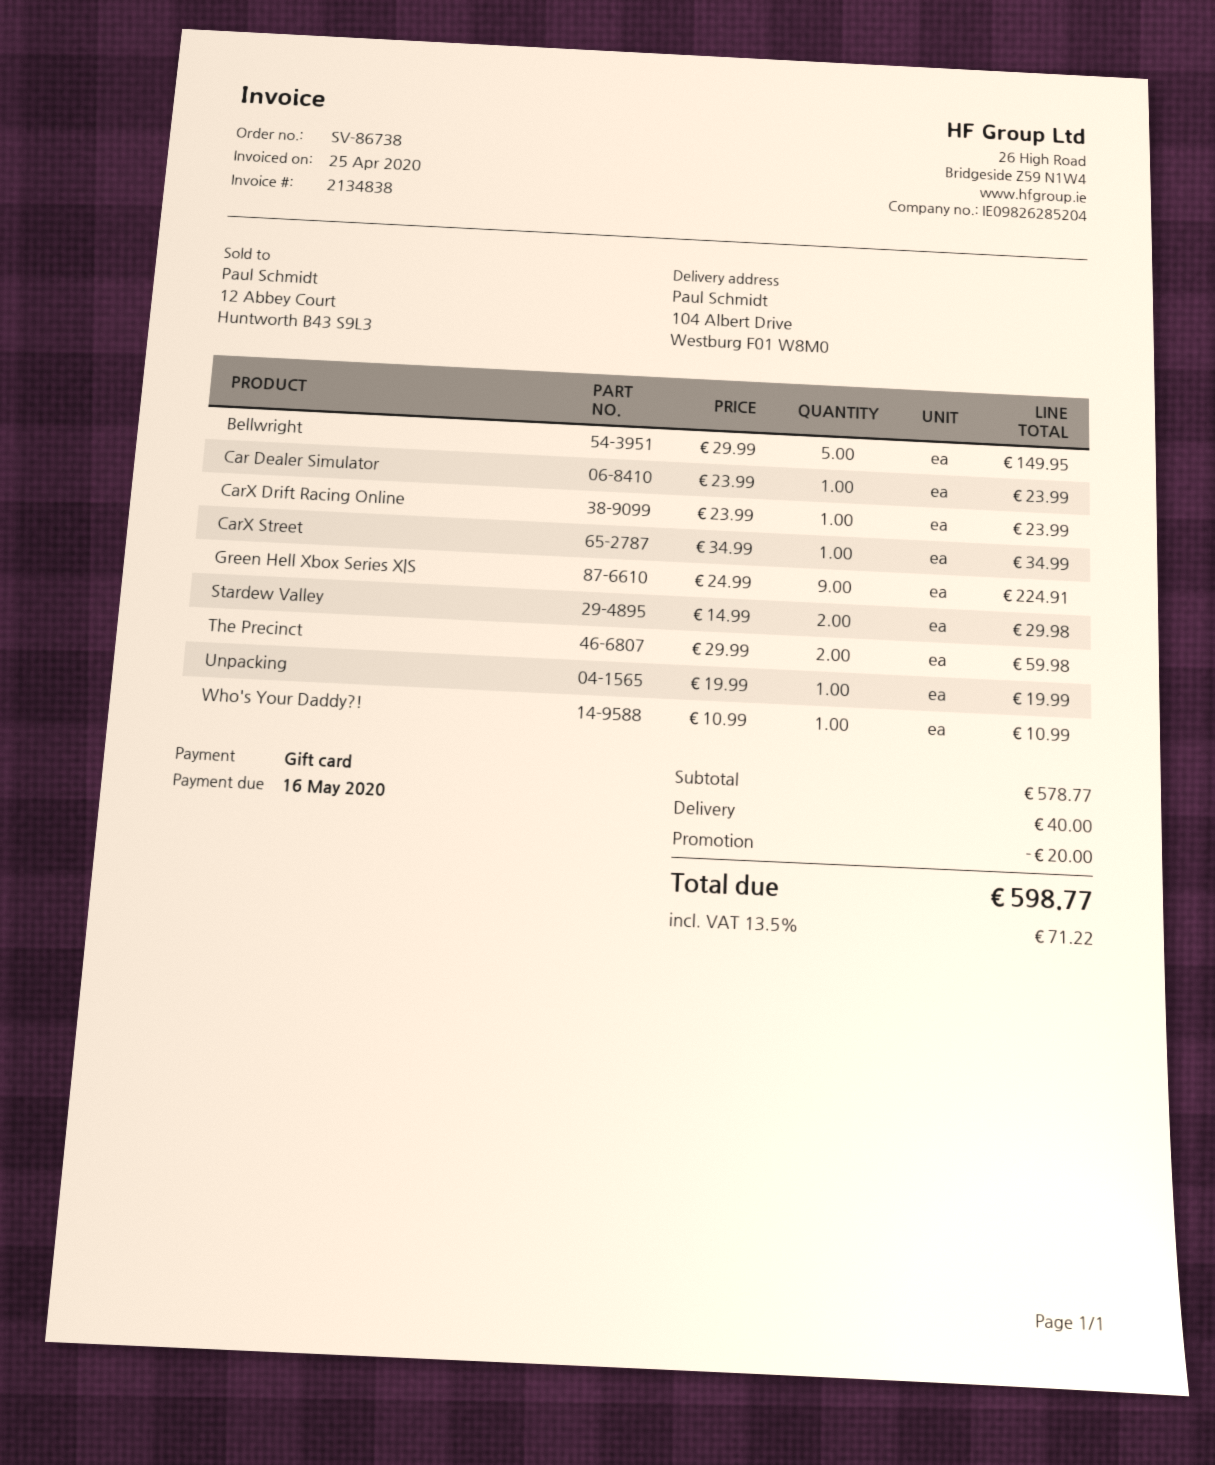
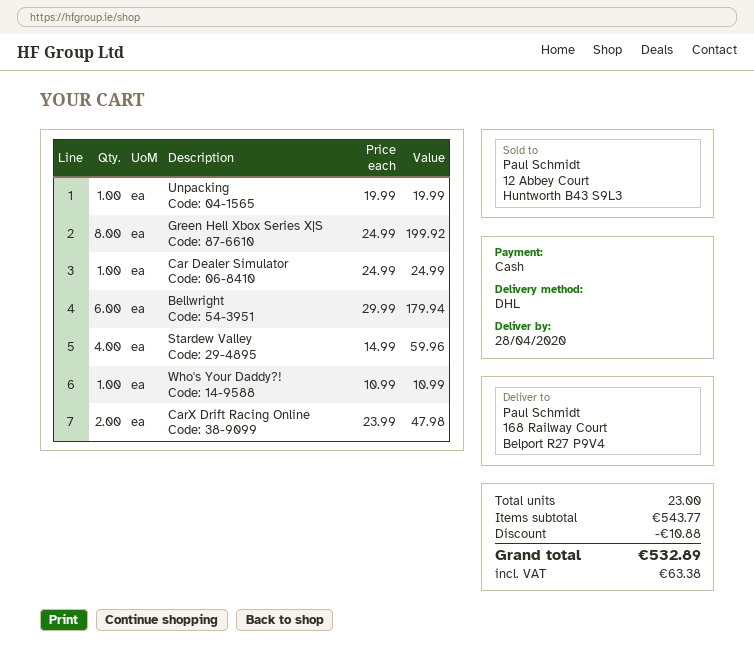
payment method: gift card -> cash
ship to: 104 Albert Drive, Westburg F01 W8M0 -> 168 Railway Court, Belport R27 P9V4
Bellwright: 5 x 29.99 = 149.95 -> 6 x 29.99 = 179.94
Car Dealer Simulator: 1 x 23.99 = 23.99 -> 1 x 24.99 = 24.99
CarX Drift Racing Online: 1 x 23.99 = 23.99 -> 2 x 23.99 = 47.98
CarX Street: 1 x 34.99 = 34.99 -> none
Green Hell Xbox Series X|S: 9 x 24.99 = 224.91 -> 8 x 24.99 = 199.92
Stardew Valley: 2 x 14.99 = 29.98 -> 4 x 14.99 = 59.96
The Precinct: 2 x 29.99 = 59.98 -> none
subtotal: 578.77 -> 543.77
discount: 20.00 -> 10.88
shipping: 40.00 -> none
tax: 71.22 -> 63.38
total: 598.77 -> 532.89

